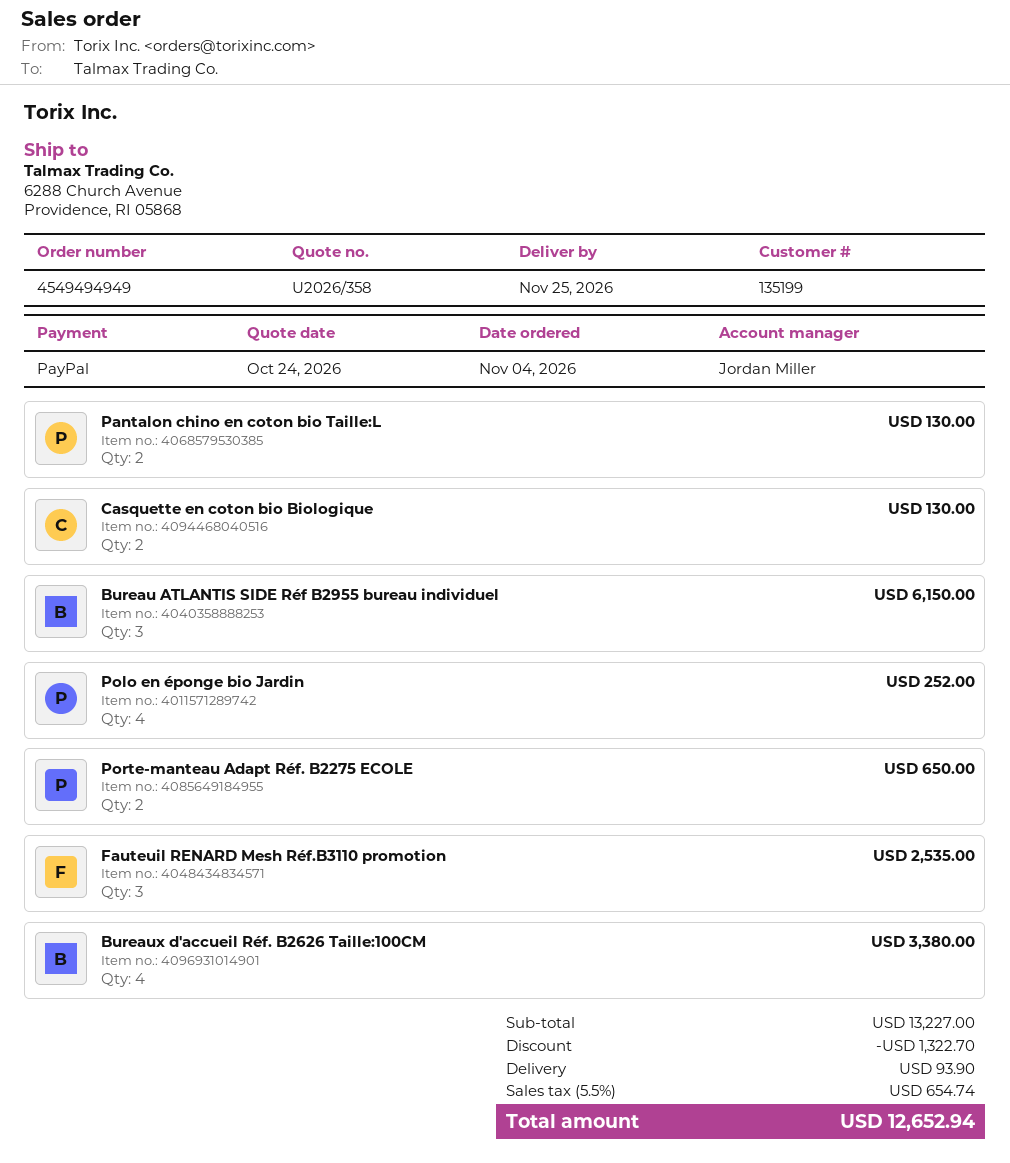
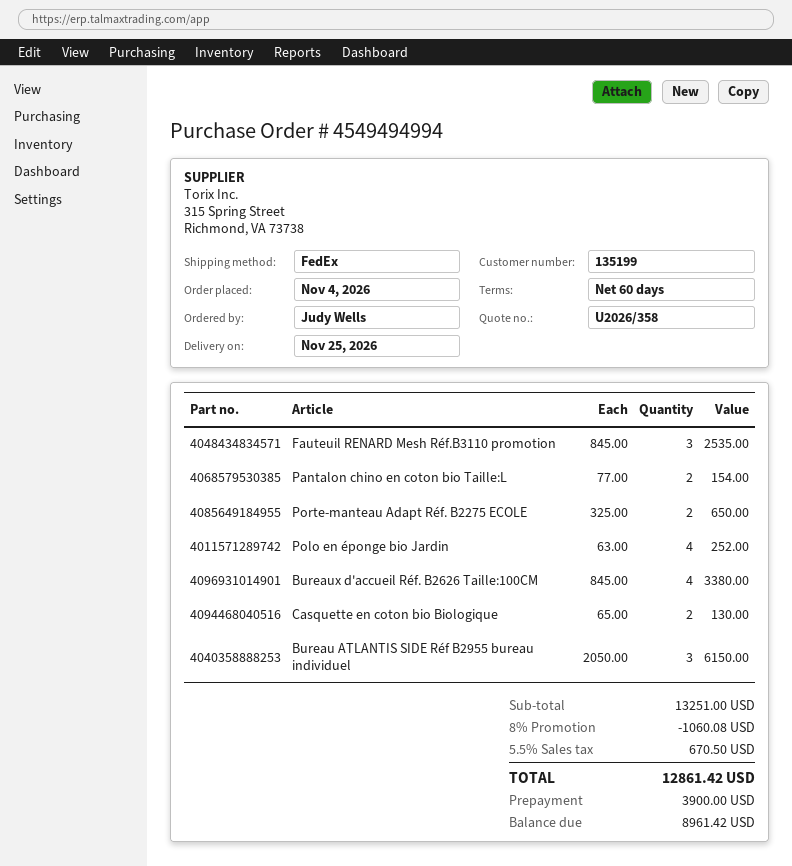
order number: 4549494949 -> 4549494994
Pantalon chino en coton bio Taille:L: 2 for 130.00 -> 2 for 154.00
subtotal: 13227.00 -> 13251.00
discount: 1322.70 -> 1060.08
shipping: 93.90 -> none
tax: 5.5% = 654.74 -> 5.5% = 670.50
total: 12652.94 -> 12861.42

